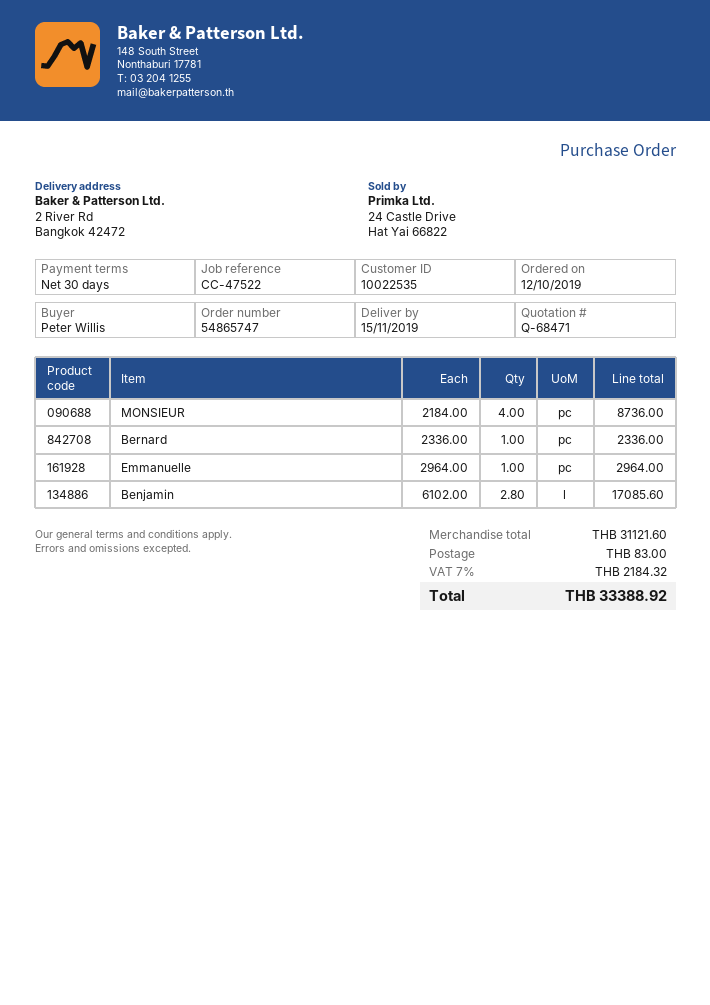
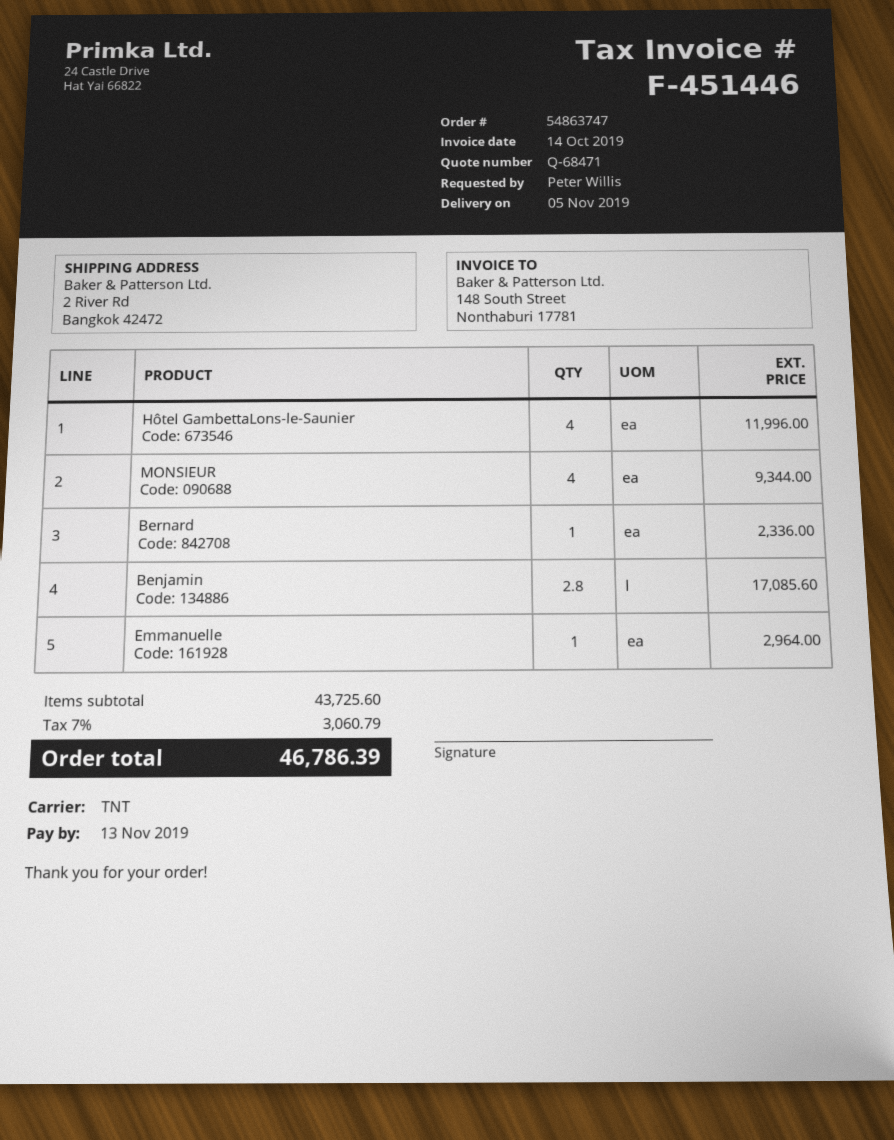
order number: 54865747 -> 54863747
delivery date: 2019-11-15 -> 2019-11-05
MONSIEUR: 4 for 8736.00 -> 4 for 9344.00
Hôtel GambettaLons-le-Saunier: none -> 4 for 11996.00
subtotal: 31121.60 -> 43725.60
shipping: 83.00 -> none
tax: 7% = 2184.32 -> 7% = 3060.79
total: 33388.92 -> 46786.39

